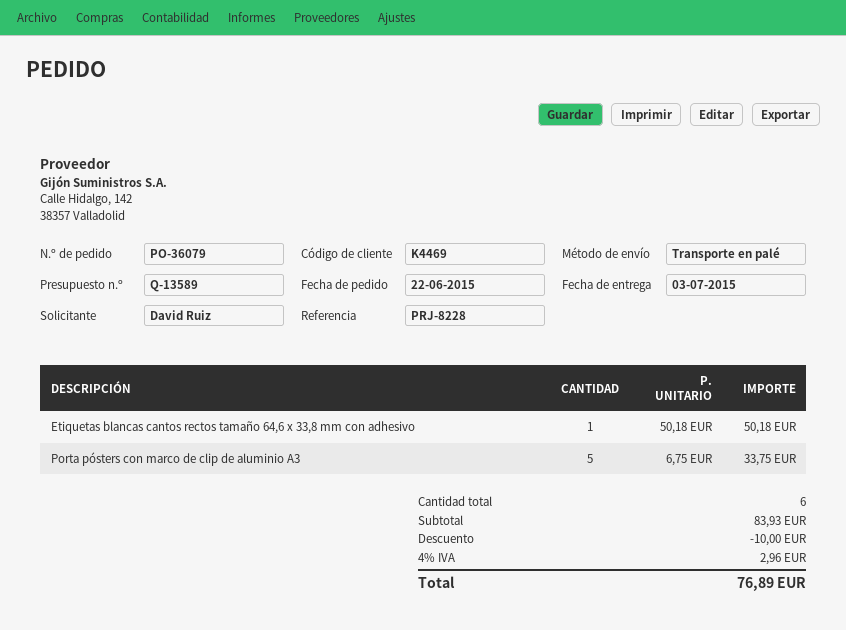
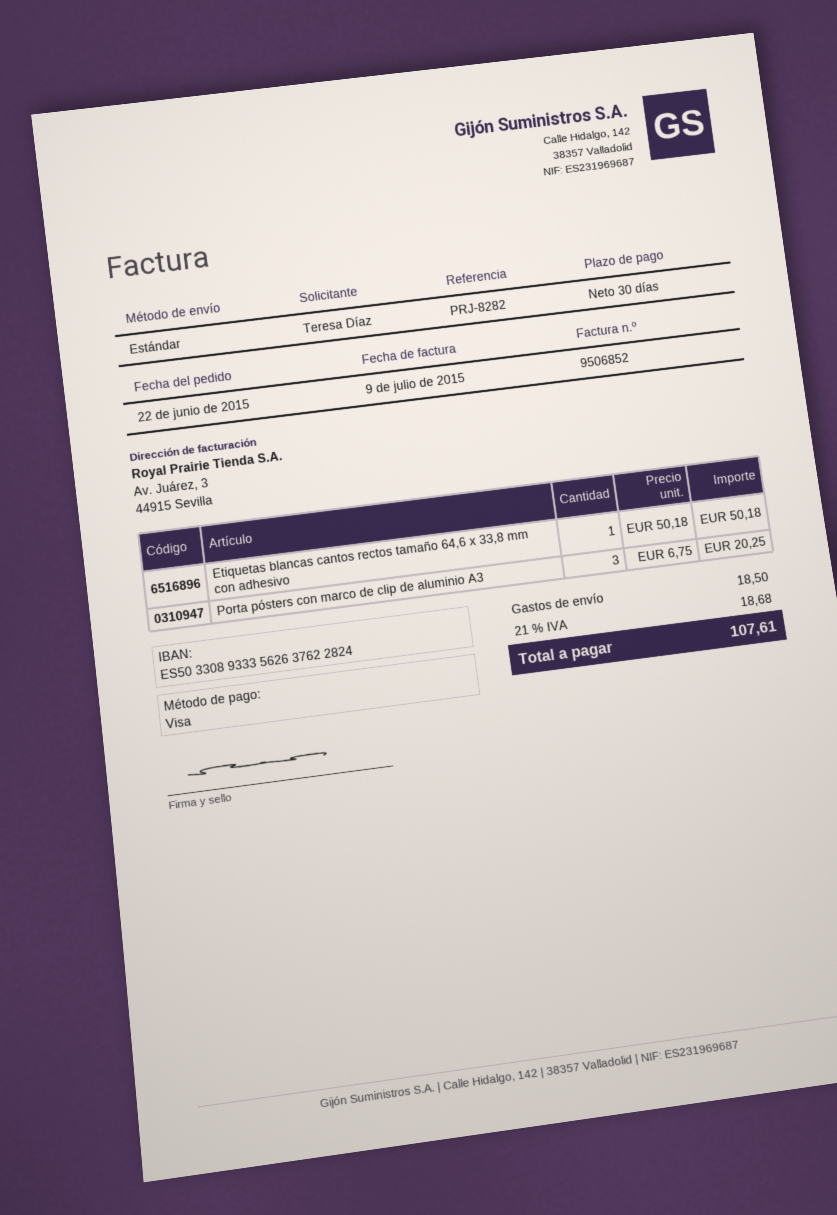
reference: PRJ-8228 -> PRJ-8282
ordered by: David Ruiz -> Teresa Díaz
shipping method: pallet freight -> standard
Porta pósters con marco de clip de aluminio A3: 5 x 6.75 = 33.75 -> 3 x 6.75 = 20.25
discount: 10.00 -> none
shipping: none -> 18.50
tax: 4% = 2.96 -> 21% = 18.68
total: 76.89 -> 107.61

